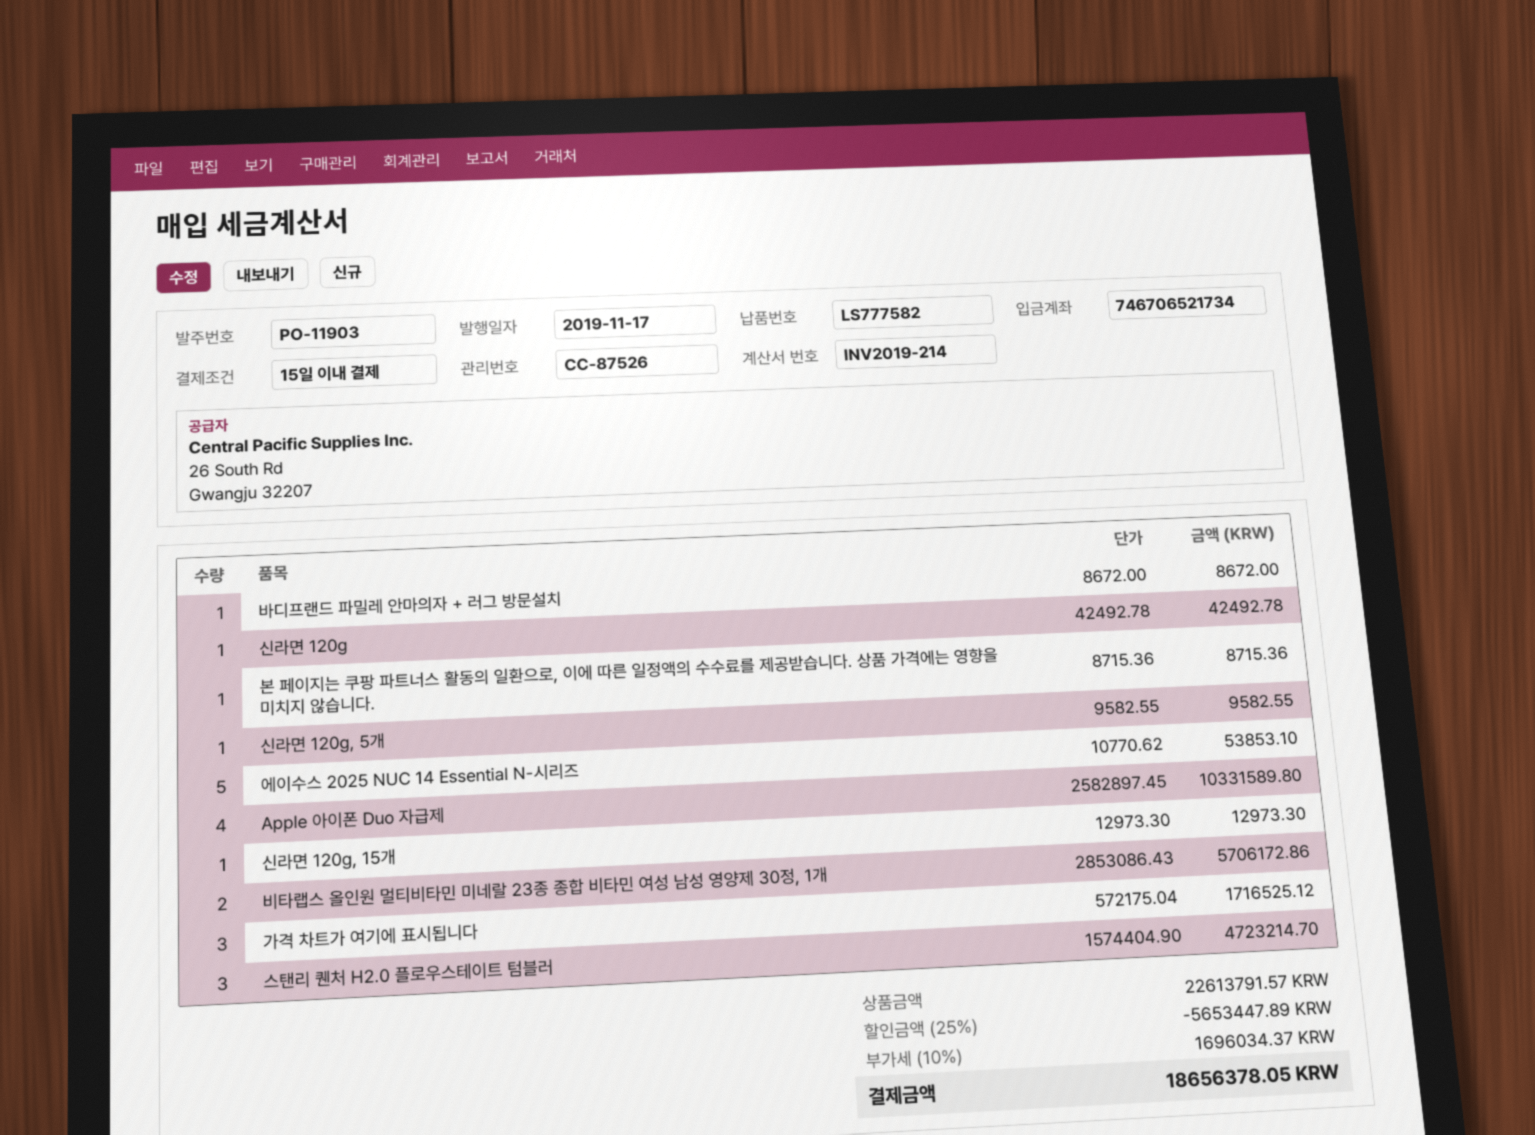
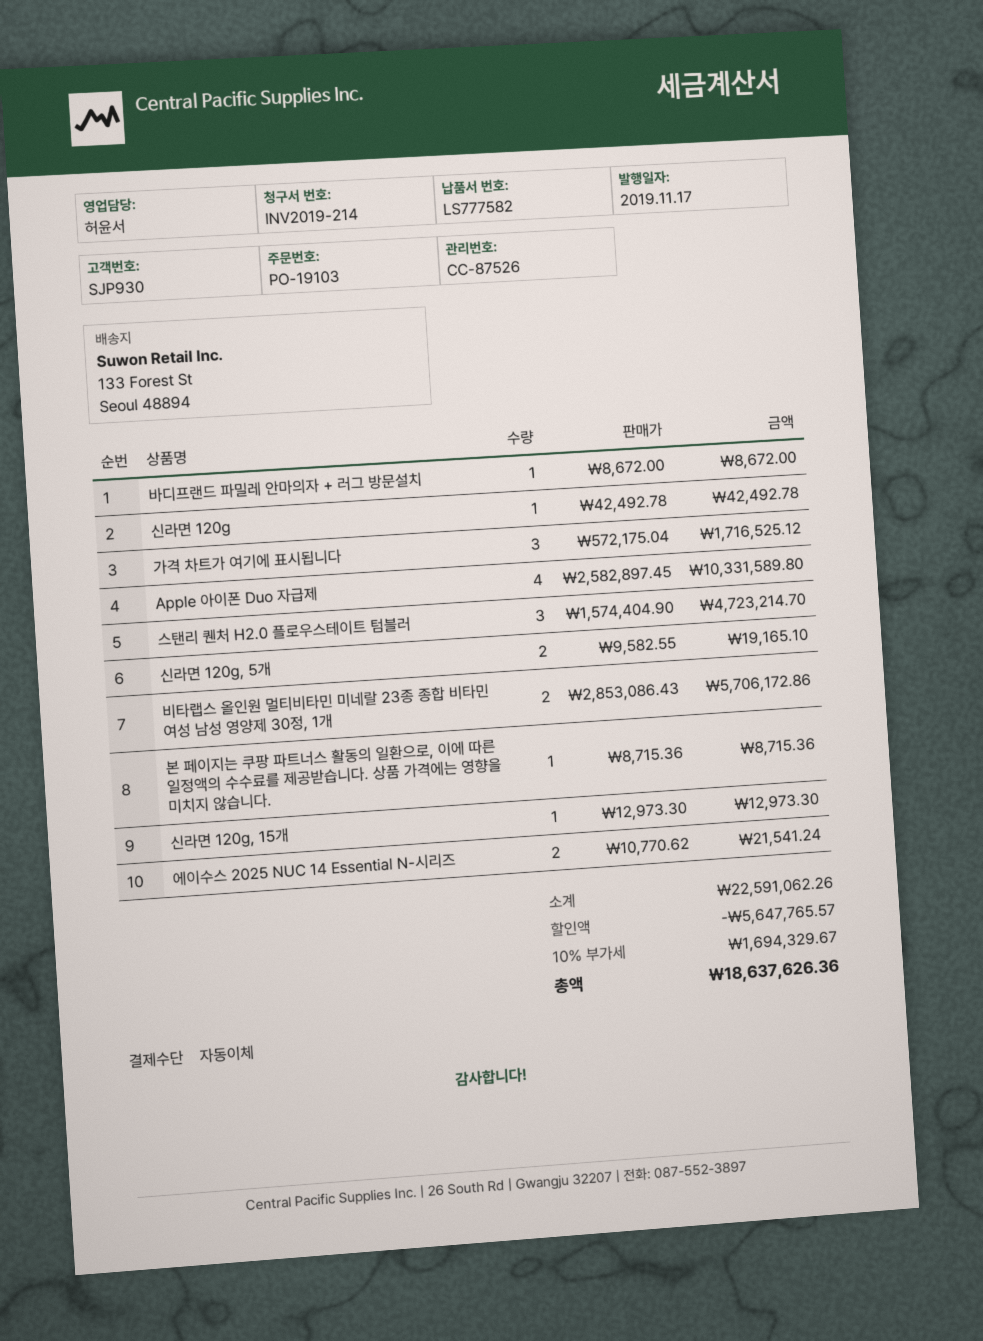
order number: PO-11903 -> PO-19103
신라면 120g, 5개: 1 x 9582.55 = 9582.55 -> 2 x 9582.55 = 19165.10
에이수스 2025 NUC 14 Essential N-시리즈: 5 x 10770.62 = 53853.10 -> 2 x 10770.62 = 21541.24
subtotal: 22613791.57 -> 22591062.26
discount: 5653447.89 -> 5647765.57
tax: 10% = 1696034.37 -> 10% = 1694329.67
total: 18656378.05 -> 18637626.36

